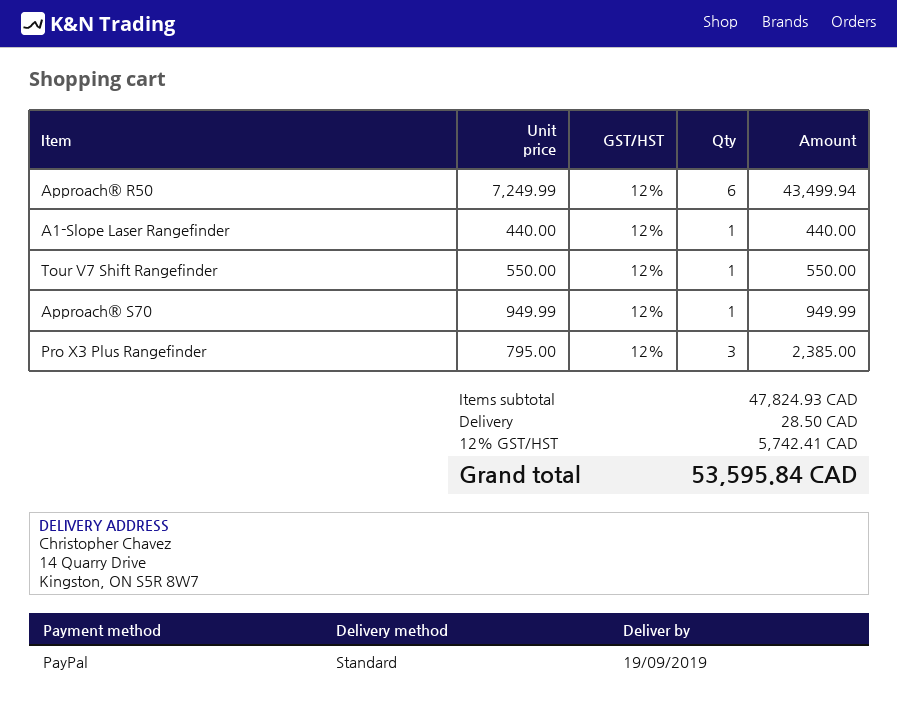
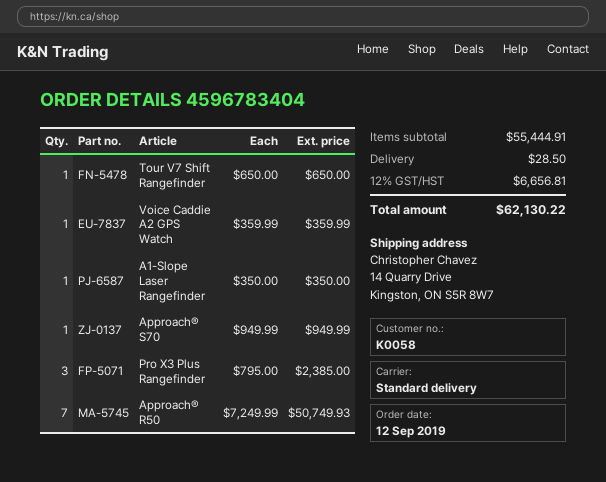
Approach® R50: 6 x 7249.99 = 43499.94 -> 7 x 7249.99 = 50749.93
A1-Slope Laser Rangefinder: 1 x 440.00 = 440.00 -> 1 x 350.00 = 350.00
Tour V7 Shift Rangefinder: 1 x 550.00 = 550.00 -> 1 x 650.00 = 650.00
Voice Caddie A2 GPS Watch: none -> 1 x 359.99 = 359.99
subtotal: 47824.93 -> 55444.91
tax: 12% = 5742.41 -> 12% = 6656.81
total: 53595.84 -> 62130.22

